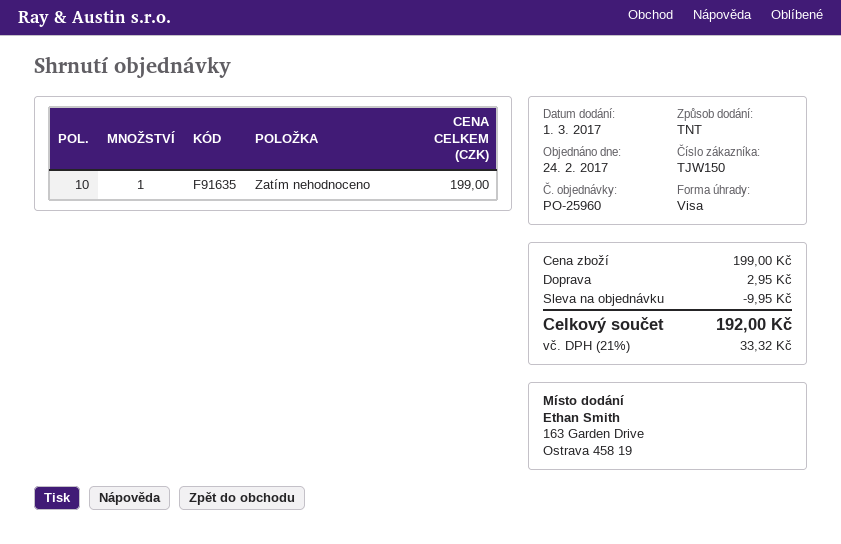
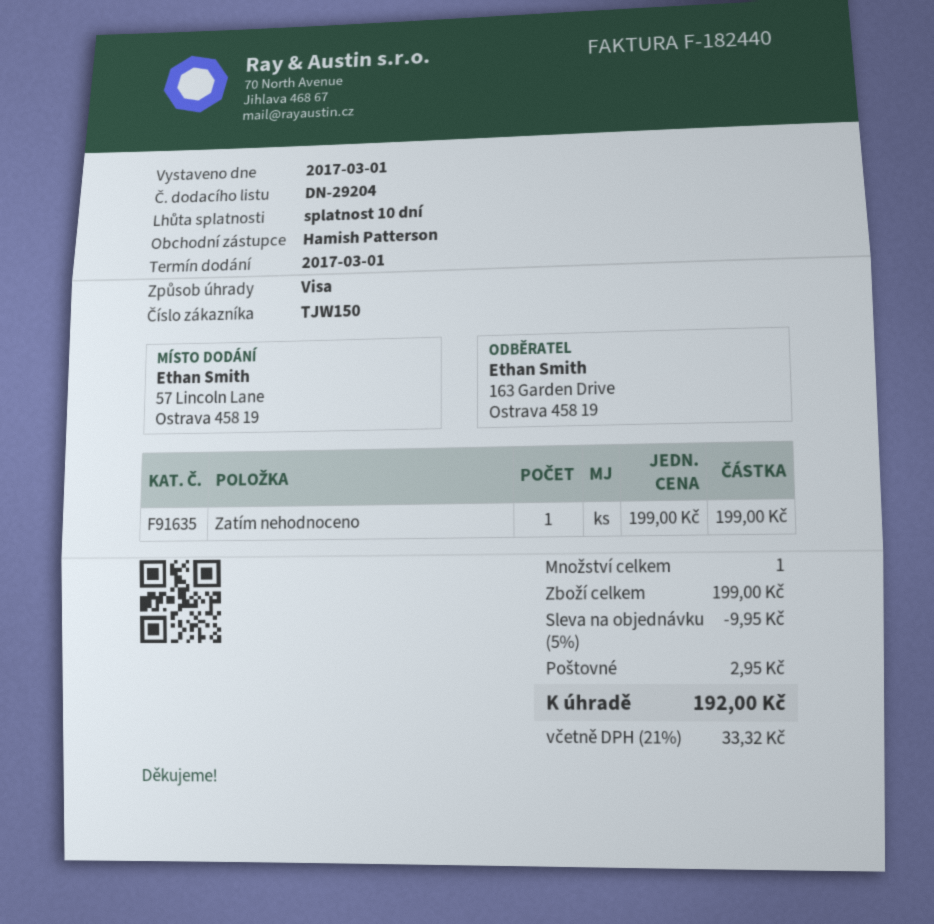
ship to: 163 Garden Drive, Ostrava 458 19 -> 57 Lincoln Lane, Ostrava 458 19

